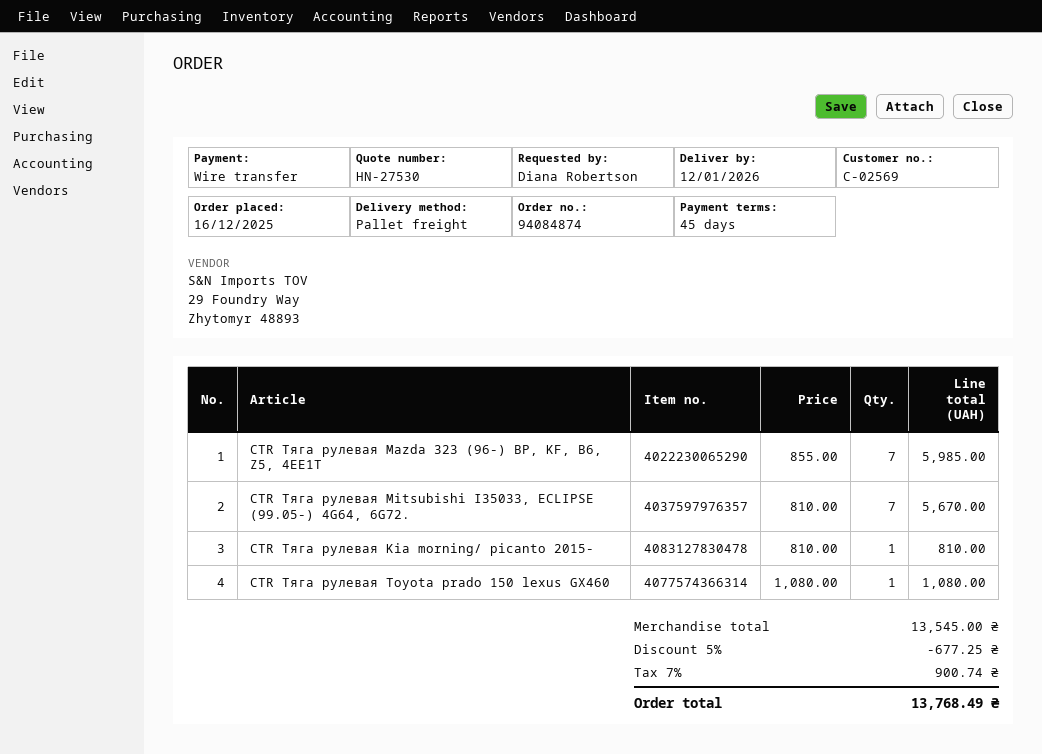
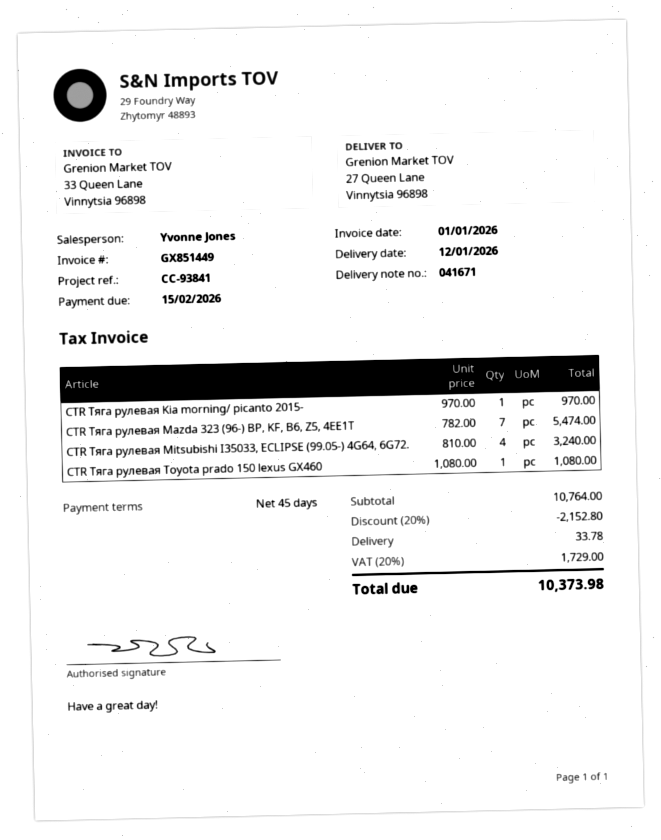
CTR Тяга рулевая Mazda 323 (96-) BP, KF, B6, Z5, 4EE1T: 7 x 855.00 = 5985.00 -> 7 x 782.00 = 5474.00
CTR Тяга рулевая Mitsubishi I35033, ECLIPSE (99.05-) 4G64, 6G72.: 7 x 810.00 = 5670.00 -> 4 x 810.00 = 3240.00
CTR Тяга рулевая Kia morning/ picanto 2015-: 1 x 810.00 = 810.00 -> 1 x 970.00 = 970.00
subtotal: 13545.00 -> 10764.00
discount: 5% = 677.25 -> 20% = 2152.80
shipping: none -> 33.78
tax: 7% = 900.74 -> 20% = 1729.00
total: 13768.49 -> 10373.98

